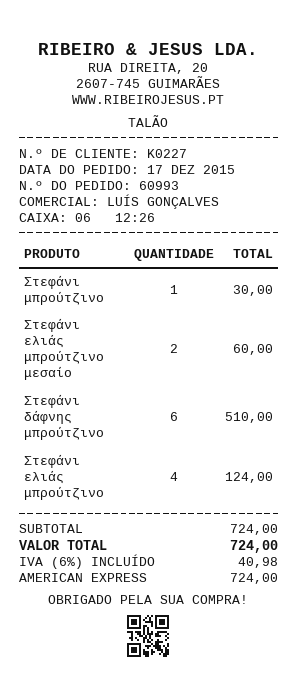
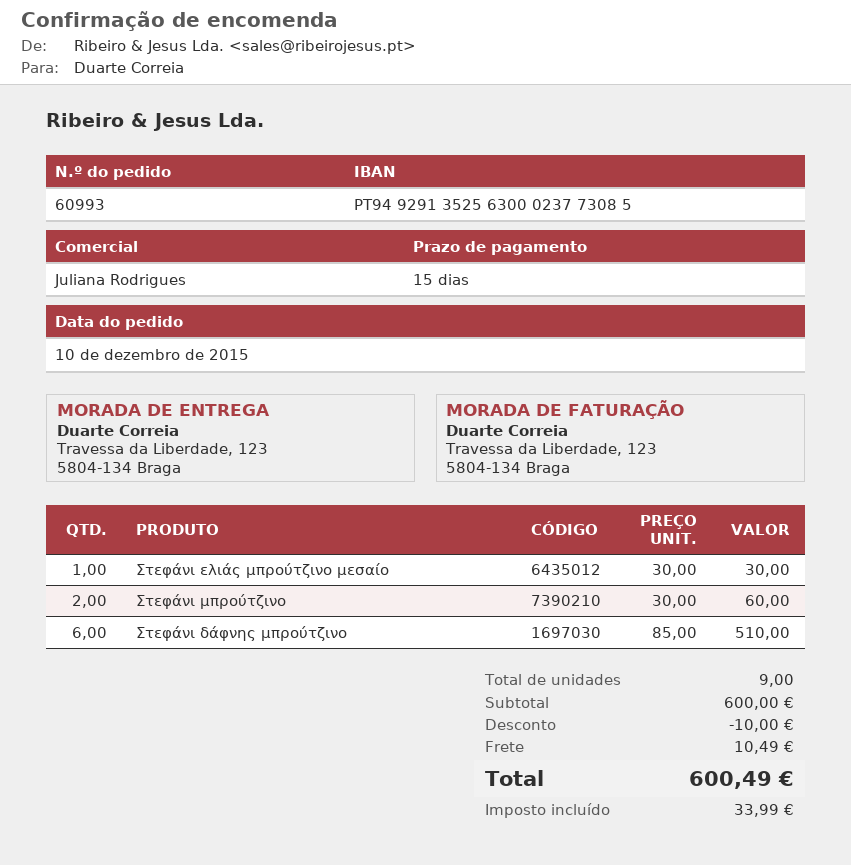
order date: 2015-12-17 -> 2015-12-10
sales rep: LUÍS GONÇALVES -> Juliana Rodrigues
Στεφάνι μπρούτζινο: 1 for 30.00 -> 2 for 60.00
Στεφάνι ελιάς μπρούτζινο μεσαίο: 2 for 60.00 -> 1 for 30.00
Στεφάνι ελιάς μπρούτζινο: 4 for 124.00 -> none
subtotal: 724.00 -> 600.00
discount: none -> 10.00
shipping: none -> 10.49
tax: 40.98 -> 33.99
total: 724.00 -> 600.49

